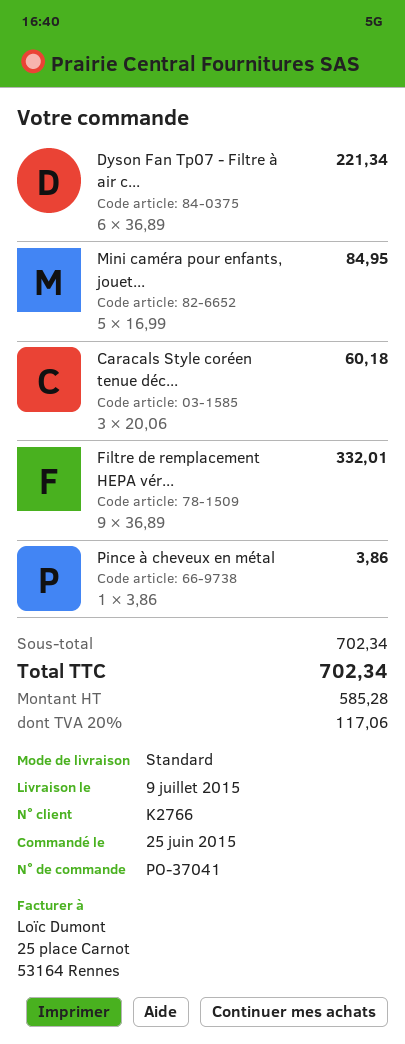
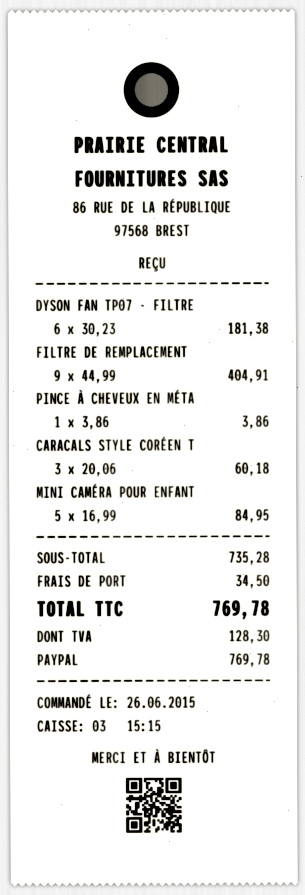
order date: 2015-06-25 -> 2015-06-26
Dyson Fan Tp07 - Filtre à air c...: 6 x 36.89 = 221.34 -> 6 x 30.23 = 181.38
Filtre de remplacement HEPA vér...: 9 x 36.89 = 332.01 -> 9 x 44.99 = 404.91
subtotal: 702.34 -> 735.28
shipping: none -> 34.50
tax: 117.06 -> 128.30
total: 702.34 -> 769.78

